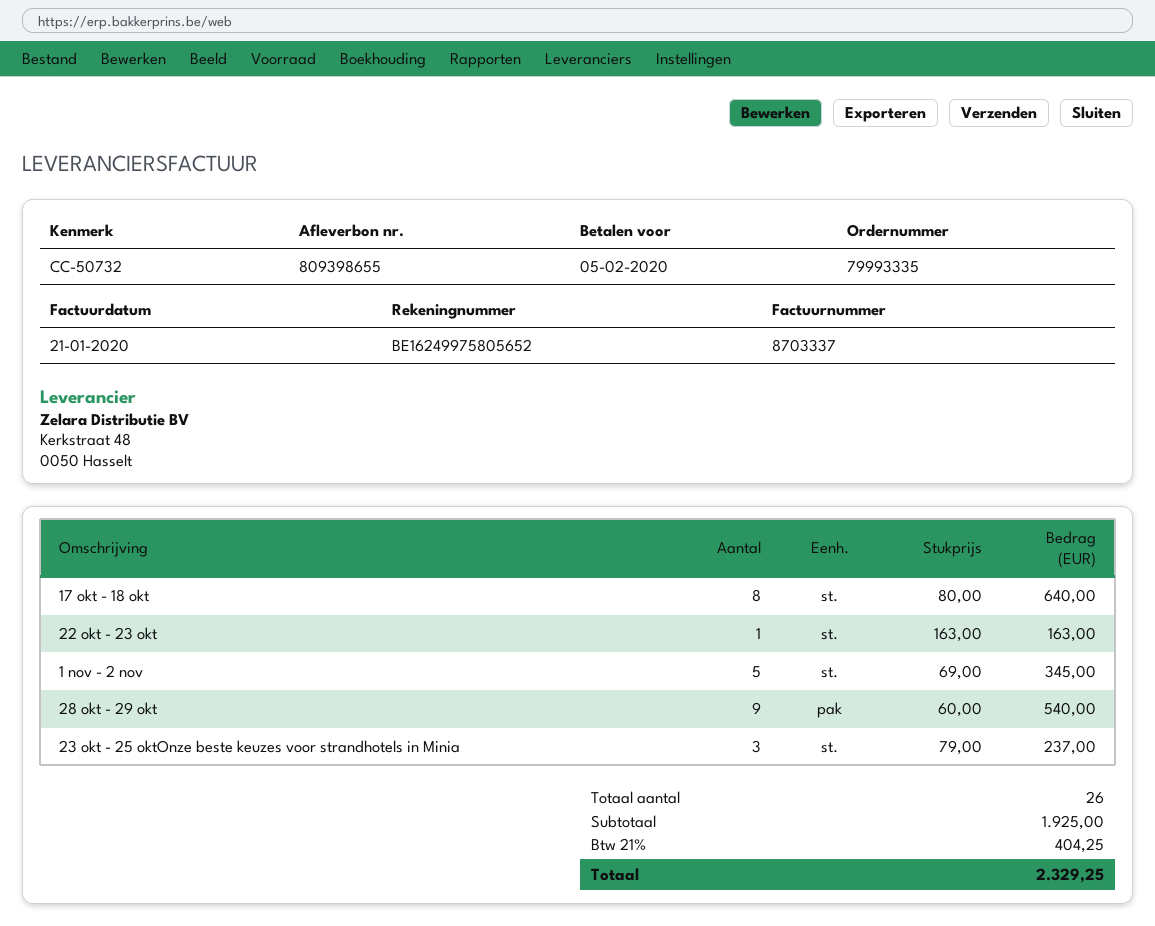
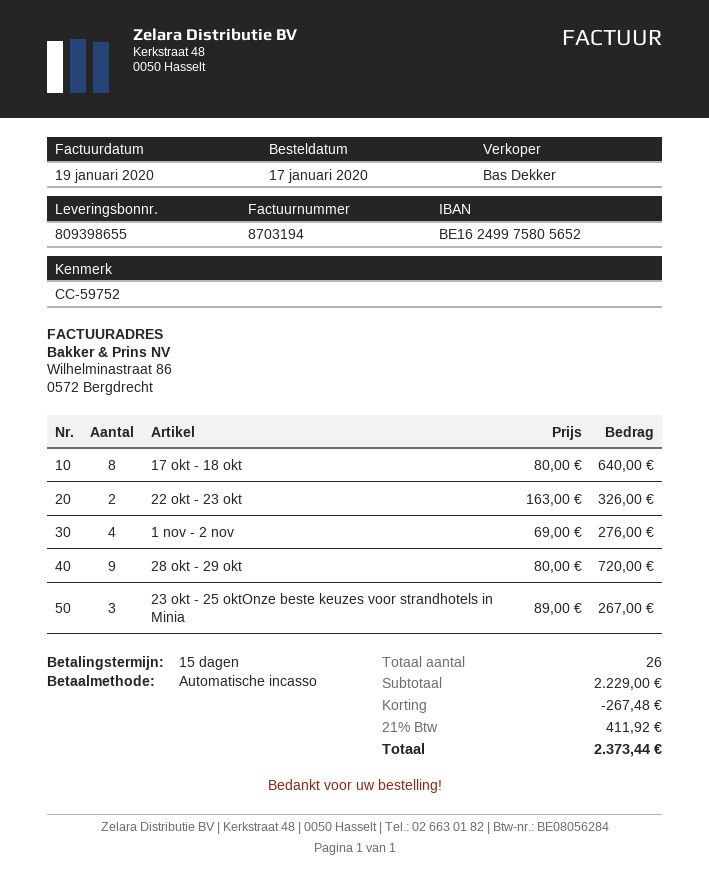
invoice number: 8703337 -> 8703194
invoice date: 2020-01-21 -> 2020-01-19
reference: CC-50732 -> CC-59752
22 okt - 23 okt: 1 x 163.00 = 163.00 -> 2 x 163.00 = 326.00
1 nov - 2 nov: 5 x 69.00 = 345.00 -> 4 x 69.00 = 276.00
28 okt - 29 okt: 9 x 60.00 = 540.00 -> 9 x 80.00 = 720.00
23 okt - 25 oktOnze beste keuzes voor strandhotels in Minia: 3 x 79.00 = 237.00 -> 3 x 89.00 = 267.00
subtotal: 1925.00 -> 2229.00
discount: none -> 267.48
tax: 21% = 404.25 -> 21% = 411.92
total: 2329.25 -> 2373.44

